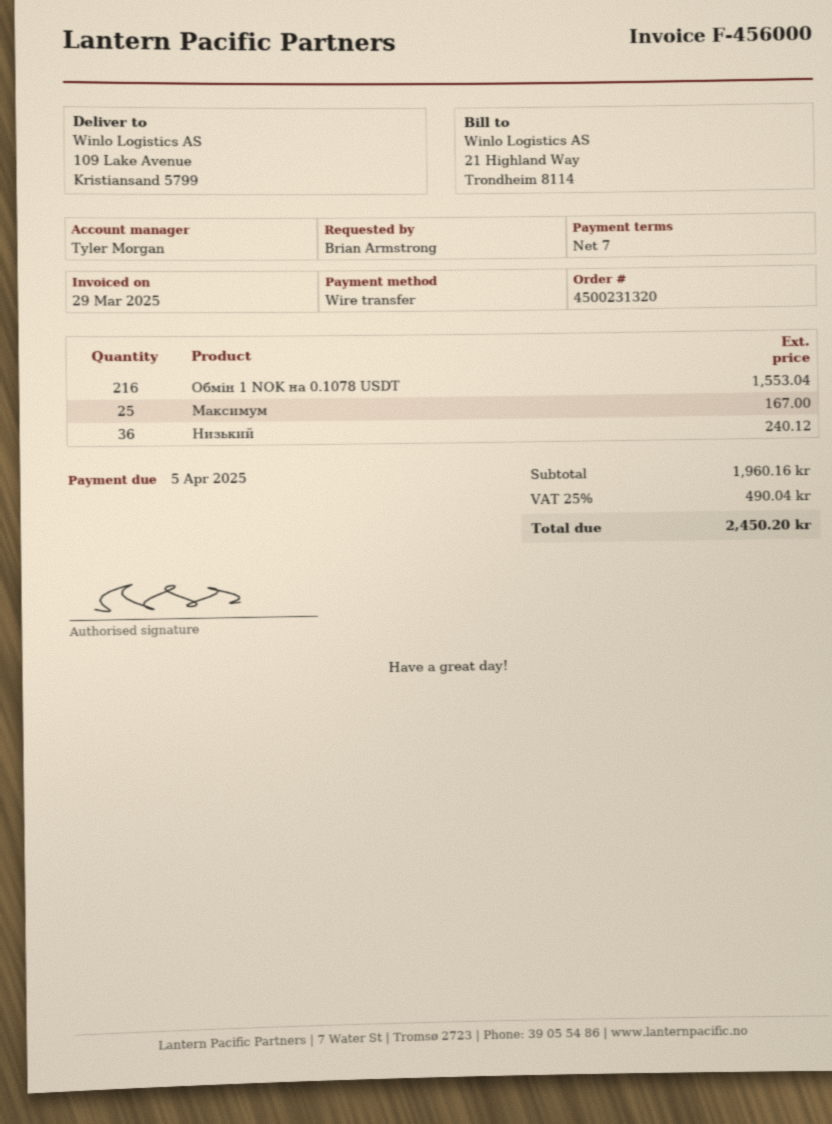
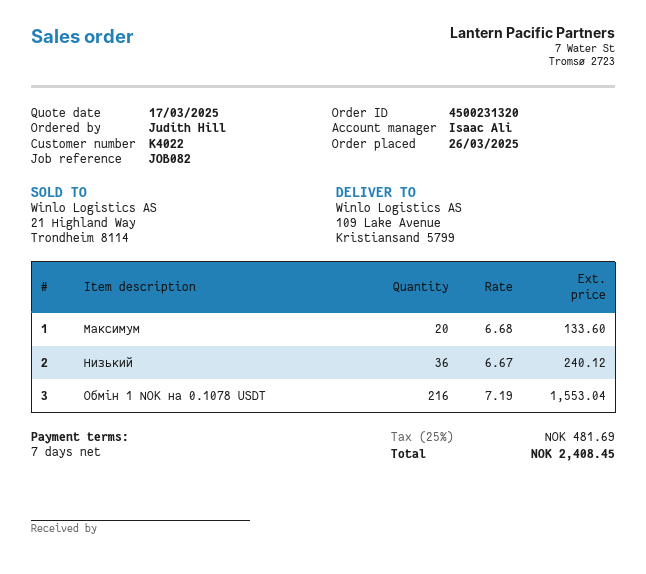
ordered by: Brian Armstrong -> Judith Hill
sales rep: Tyler Morgan -> Isaac Ali
Максимум: 25 for 167.00 -> 20 for 133.60
tax: 25% = 490.04 -> 25% = 481.69
total: 2450.20 -> 2408.45

